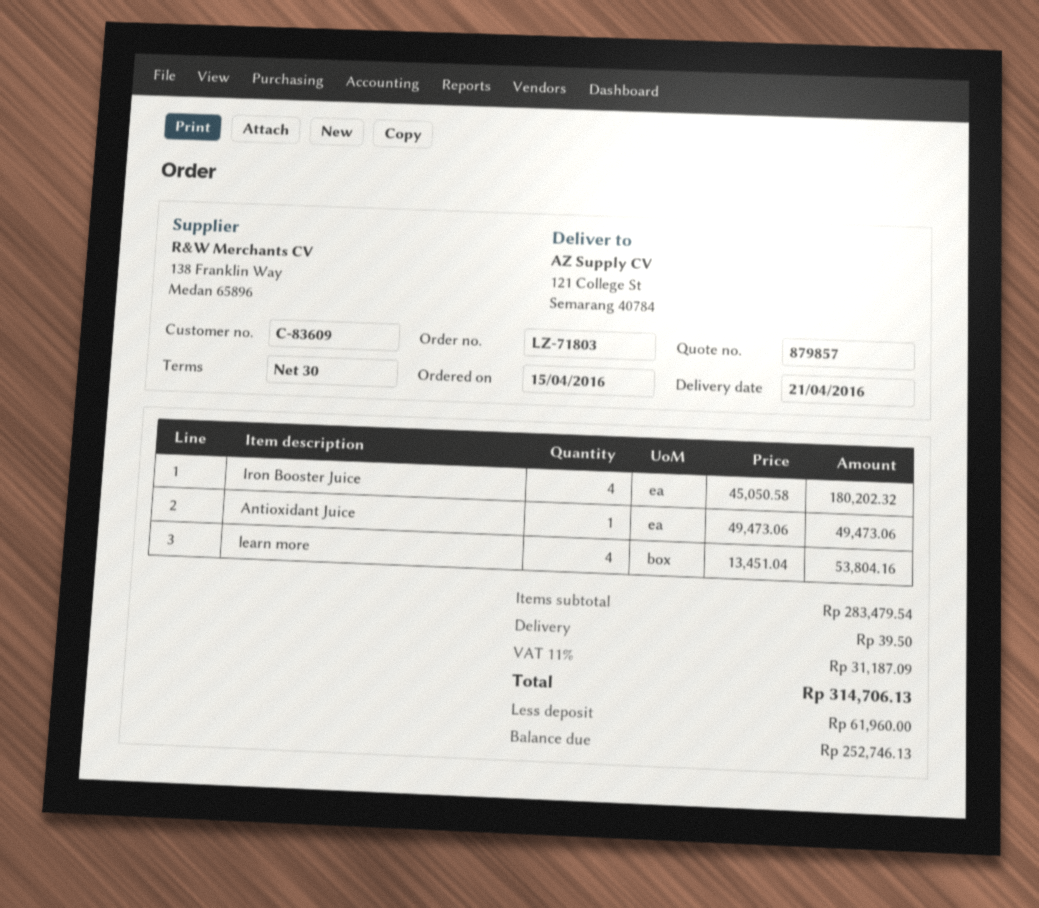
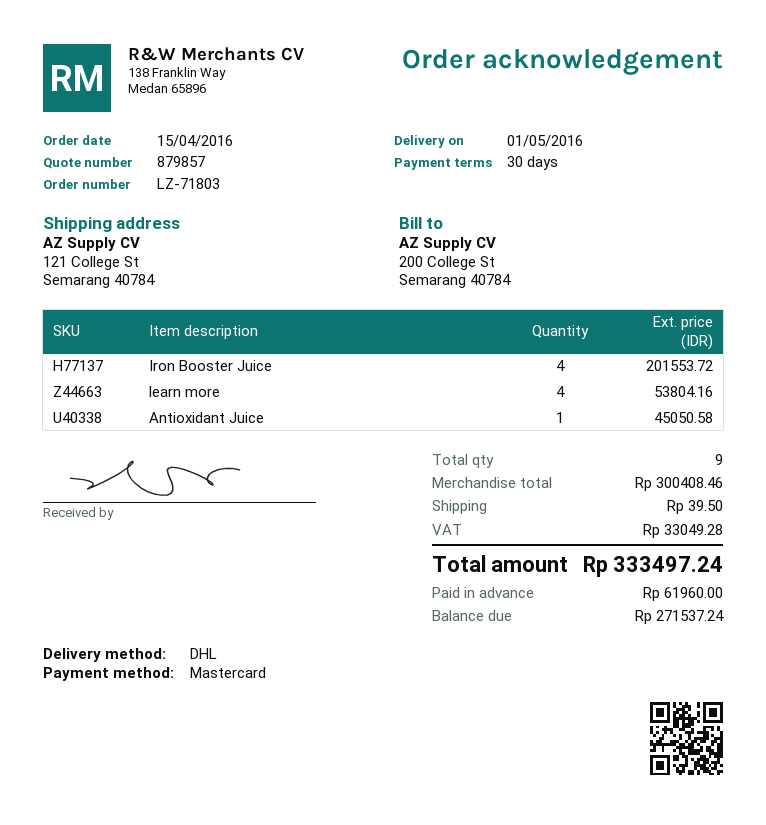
delivery date: 2016-04-21 -> 2016-05-01
Iron Booster Juice: 4 for 180202.32 -> 4 for 201553.72
Antioxidant Juice: 1 for 49473.06 -> 1 for 45050.58
subtotal: 283479.54 -> 300408.46
tax: 31187.09 -> 33049.28
total: 314706.13 -> 333497.24
balance: 252746.13 -> 271537.24

